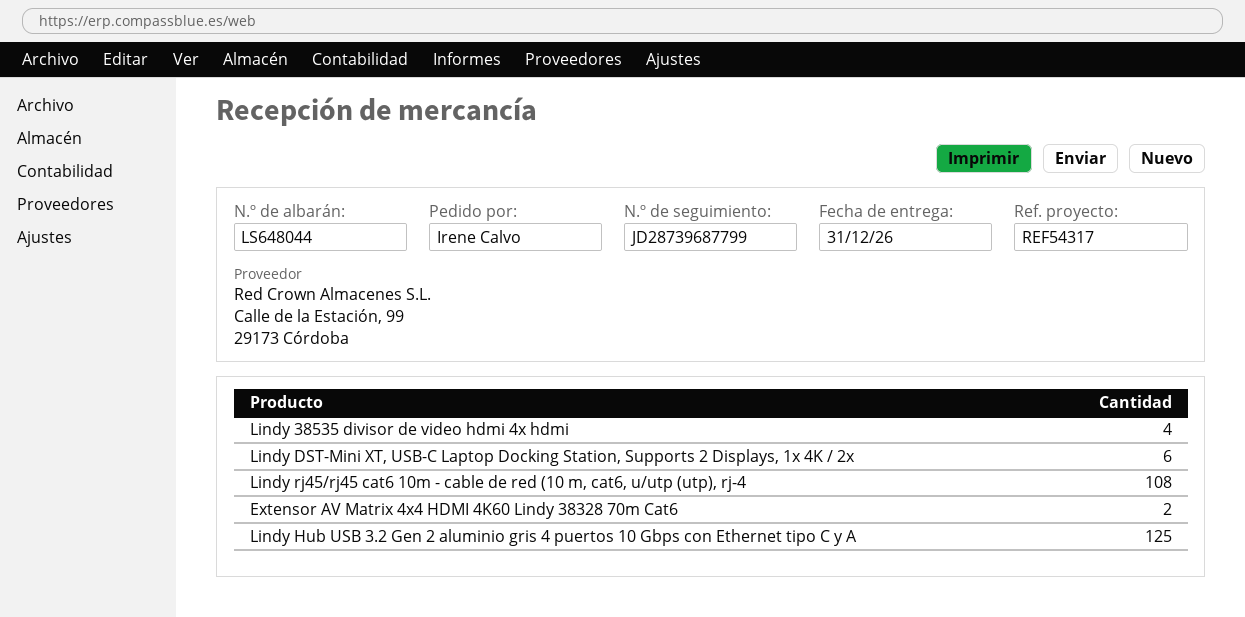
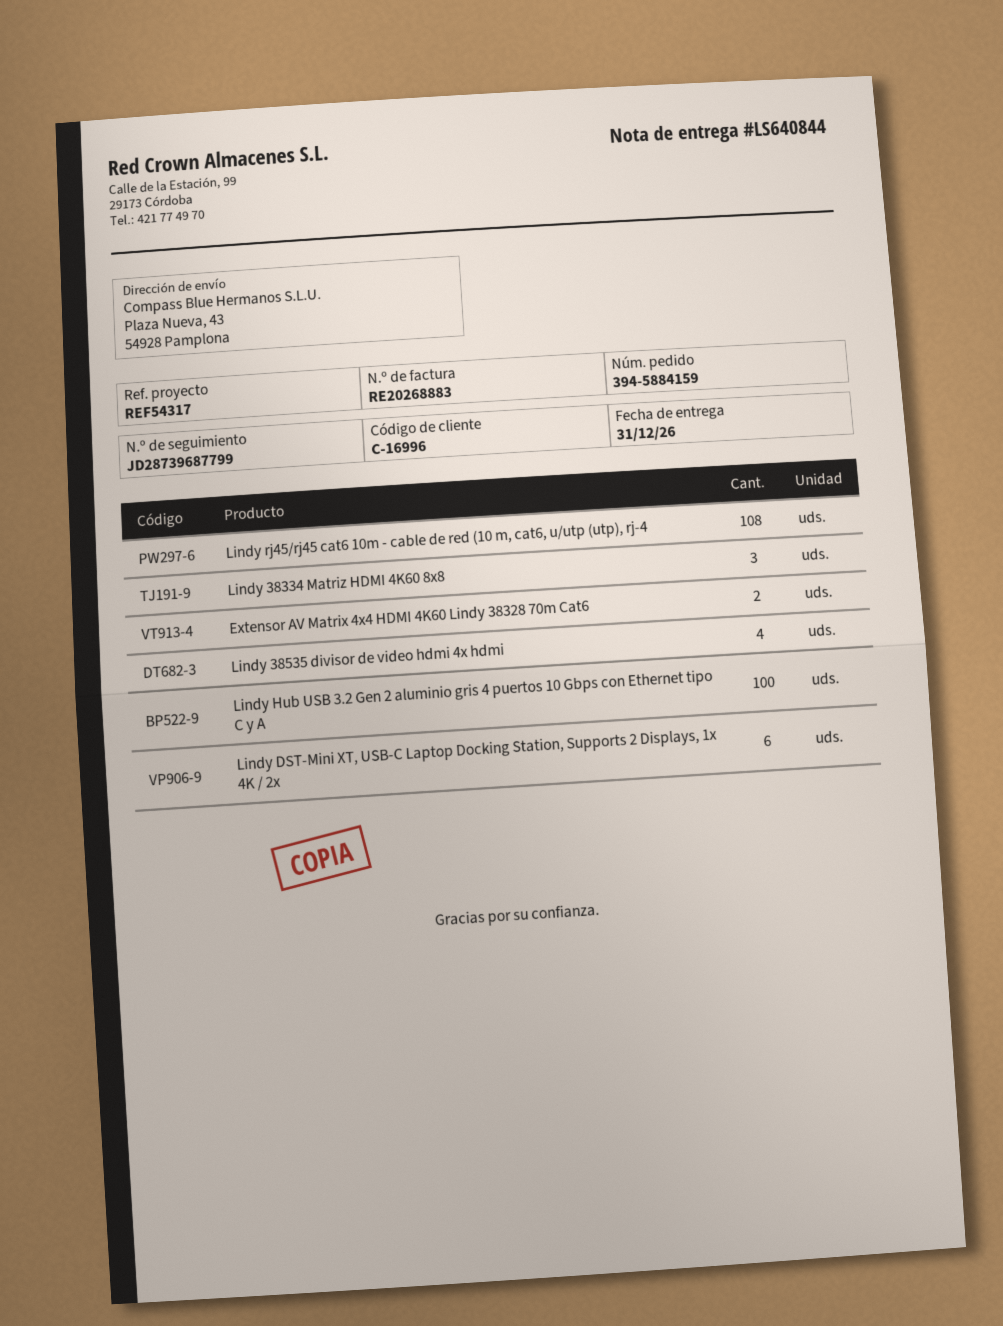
delivery note number: LS648044 -> LS640844
Lindy Hub USB 3.2 Gen 2 aluminio gris 4 puertos 10 Gbps con Ethernet tipo C y A: 125 -> 100
Lindy 38334 Matriz HDMI 4K60 8x8: none -> 3

